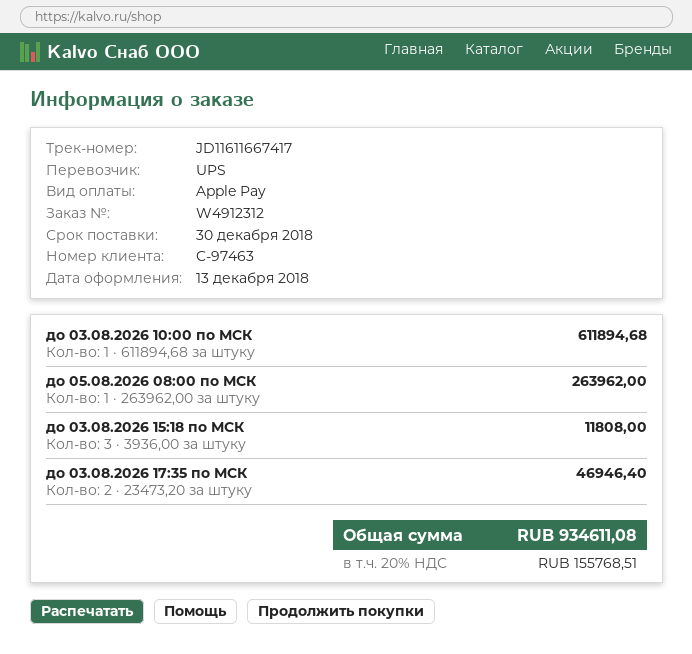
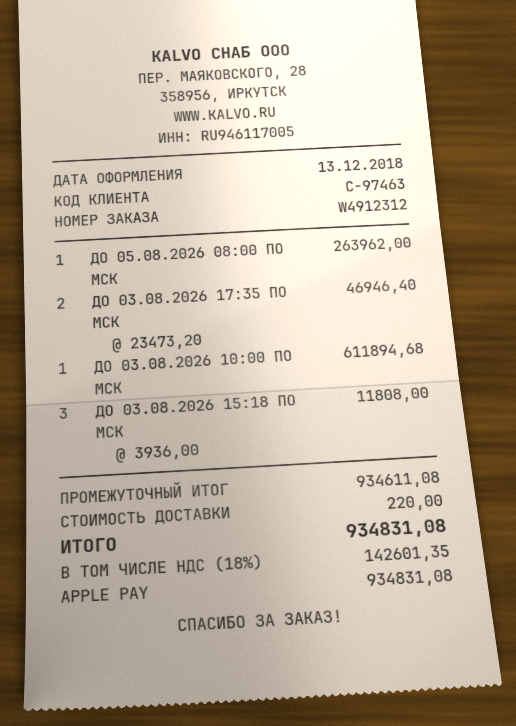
shipping: none -> 220.00
tax: 20% = 155768.51 -> 18% = 142601.35
total: 934611.08 -> 934831.08

